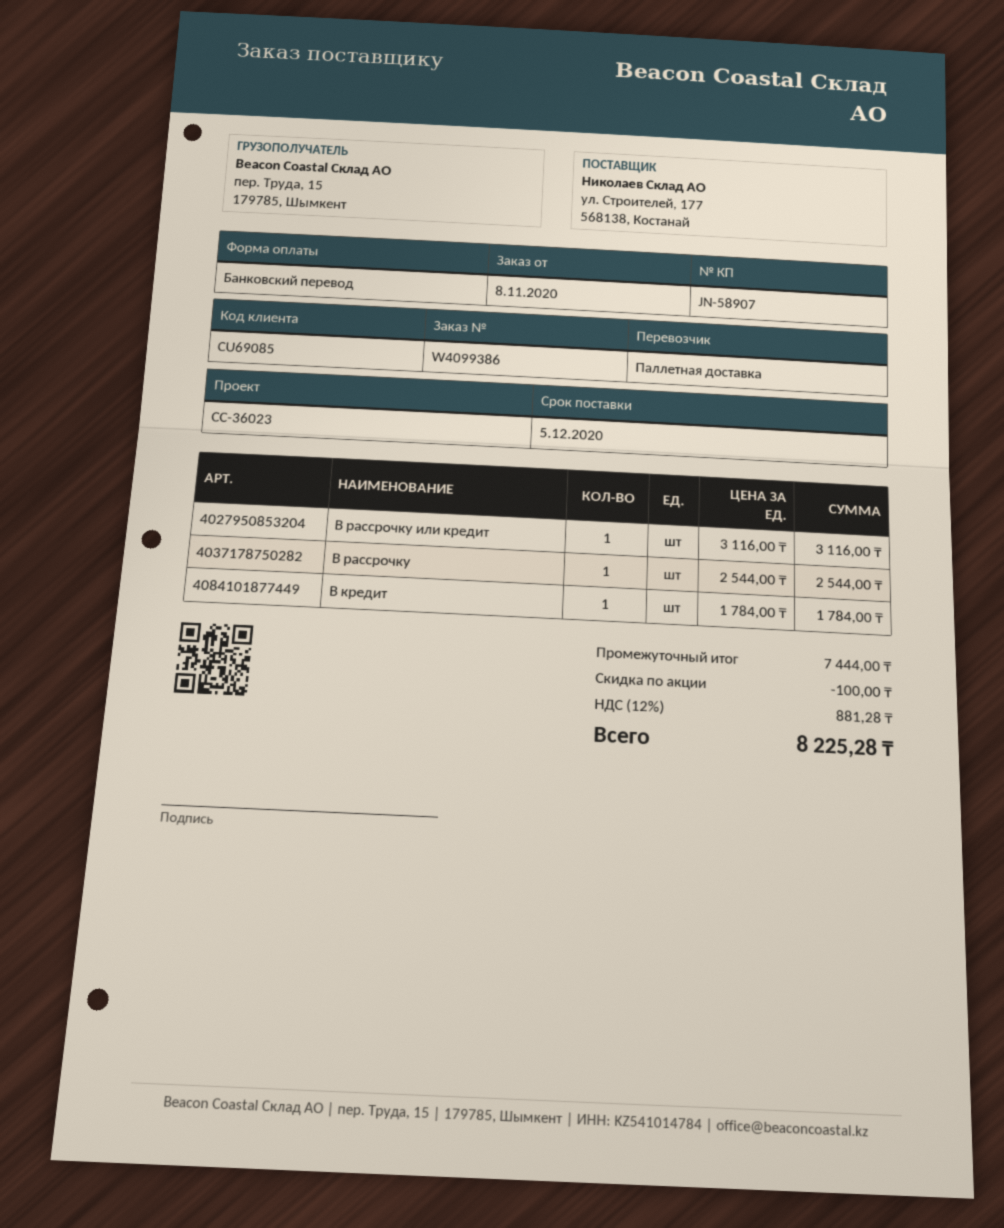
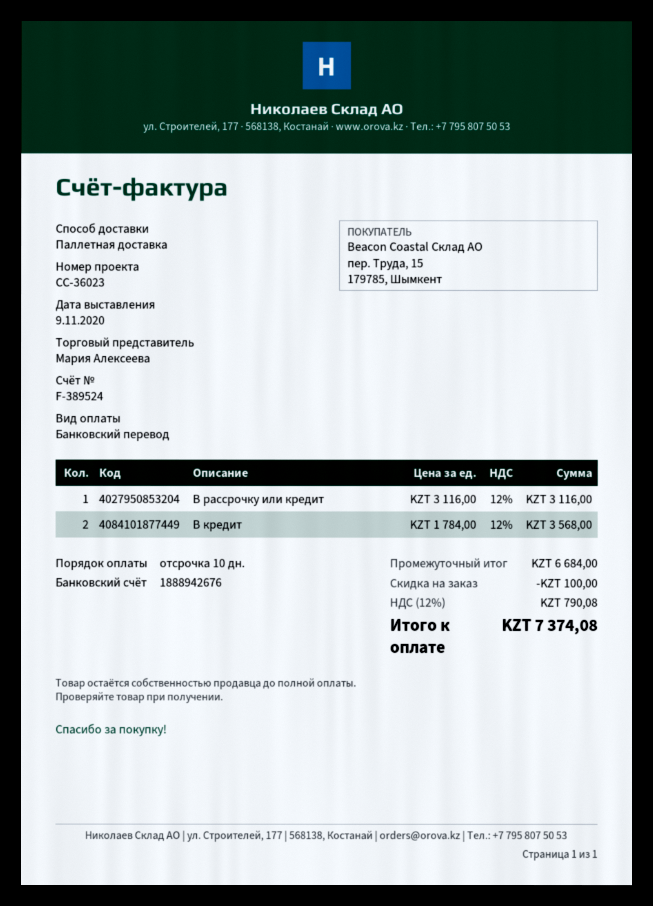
В рассрочку: 1 x 2544.00 = 2544.00 -> none
В кредит: 1 x 1784.00 = 1784.00 -> 2 x 1784.00 = 3568.00
subtotal: 7444.00 -> 6684.00
tax: 12% = 881.28 -> 12% = 790.08
total: 8225.28 -> 7374.08

